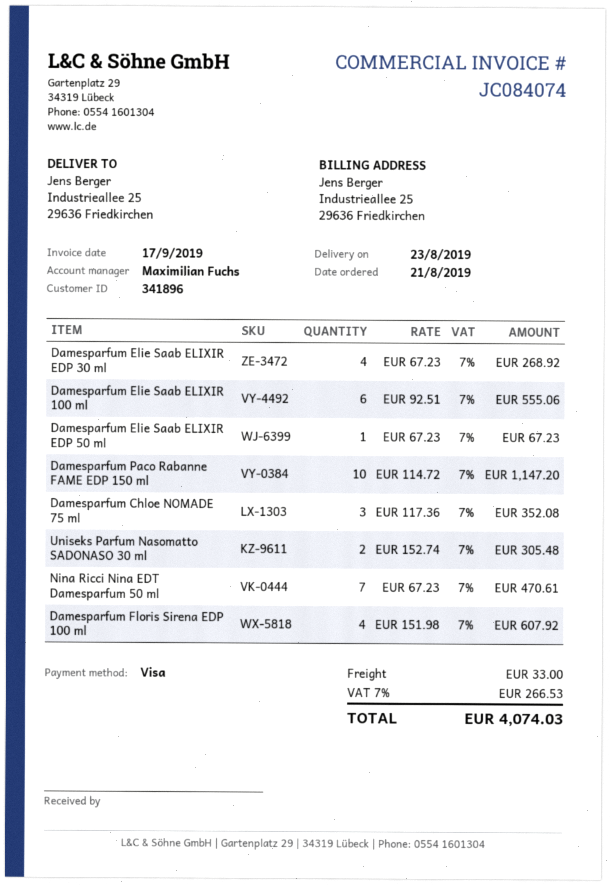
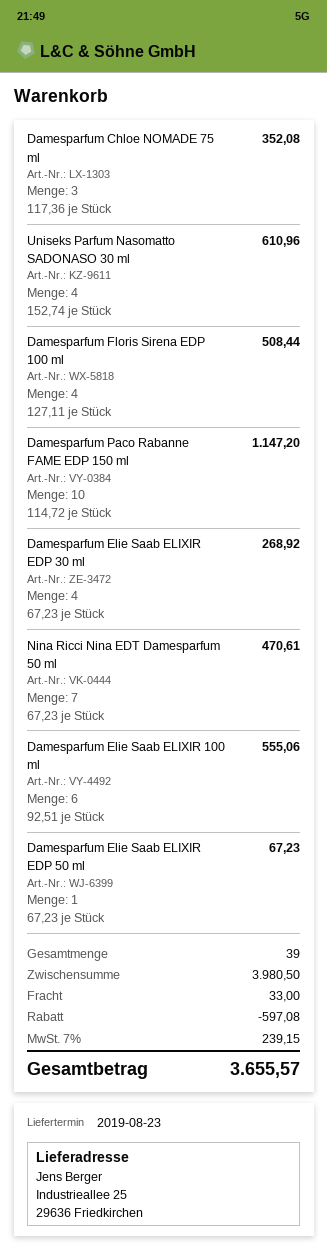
Uniseks Parfum Nasomatto SADONASO 30 ml: 2 x 152.74 = 305.48 -> 4 x 152.74 = 610.96
Damesparfum Floris Sirena EDP 100 ml: 4 x 151.98 = 607.92 -> 4 x 127.11 = 508.44
discount: none -> 597.08
tax: 7% = 266.53 -> 7% = 239.15
total: 4074.03 -> 3655.57

